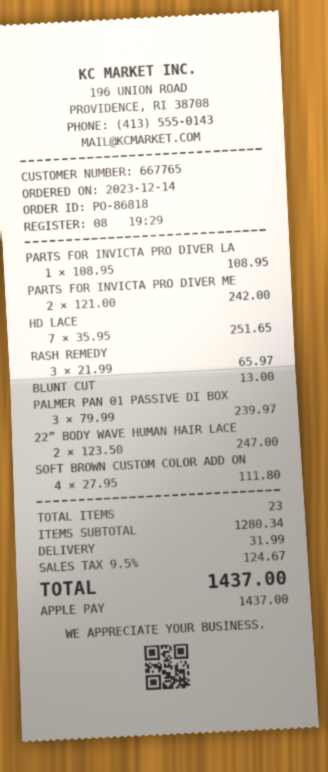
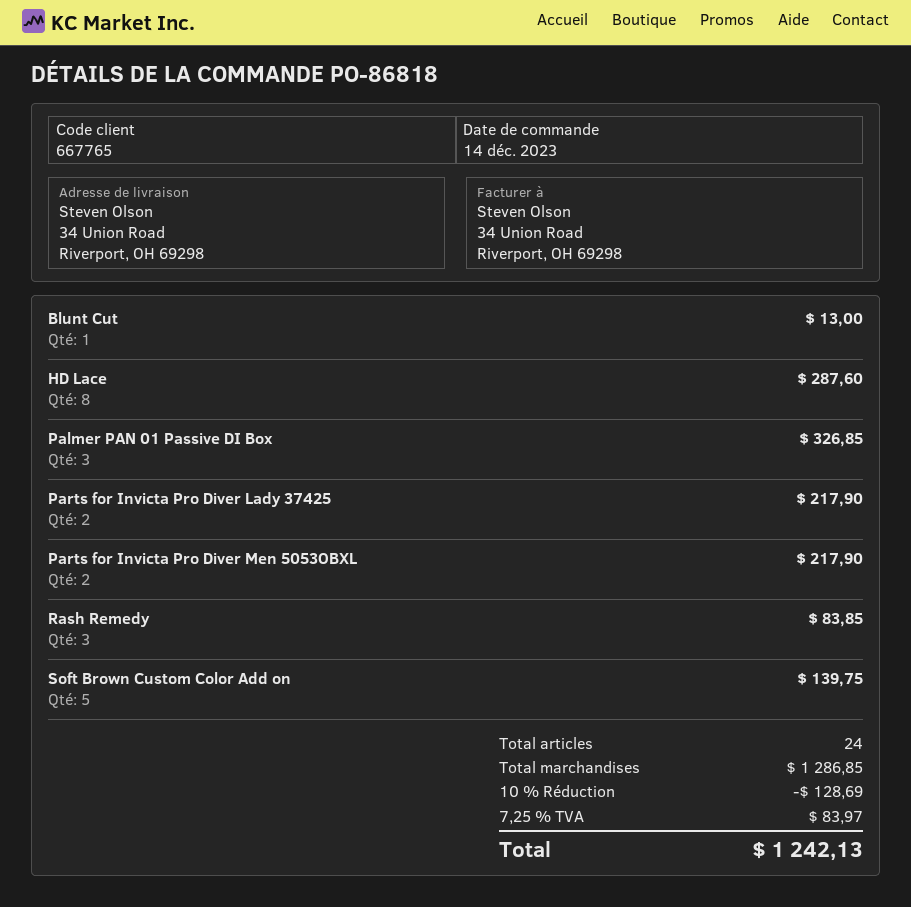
PARTS FOR INVICTA PRO DIVER LA: 1 for 108.95 -> 2 for 217.90
PARTS FOR INVICTA PRO DIVER ME: 2 for 242.00 -> 2 for 217.90
HD LACE: 7 for 251.65 -> 8 for 287.60
RASH REMEDY: 3 for 65.97 -> 3 for 83.85
PALMER PAN 01 PASSIVE DI BOX: 3 for 239.97 -> 3 for 326.85
22” BODY WAVE HUMAN HAIR LACE: 2 for 247.00 -> none
SOFT BROWN CUSTOM COLOR ADD ON: 4 for 111.80 -> 5 for 139.75
total quantity: 23 -> 24
subtotal: 1280.34 -> 1286.85
discount: none -> 10% = 128.69
shipping: 31.99 -> none
tax: 9.5% = 124.67 -> 7.25% = 83.97
total: 1437.00 -> 1242.13

